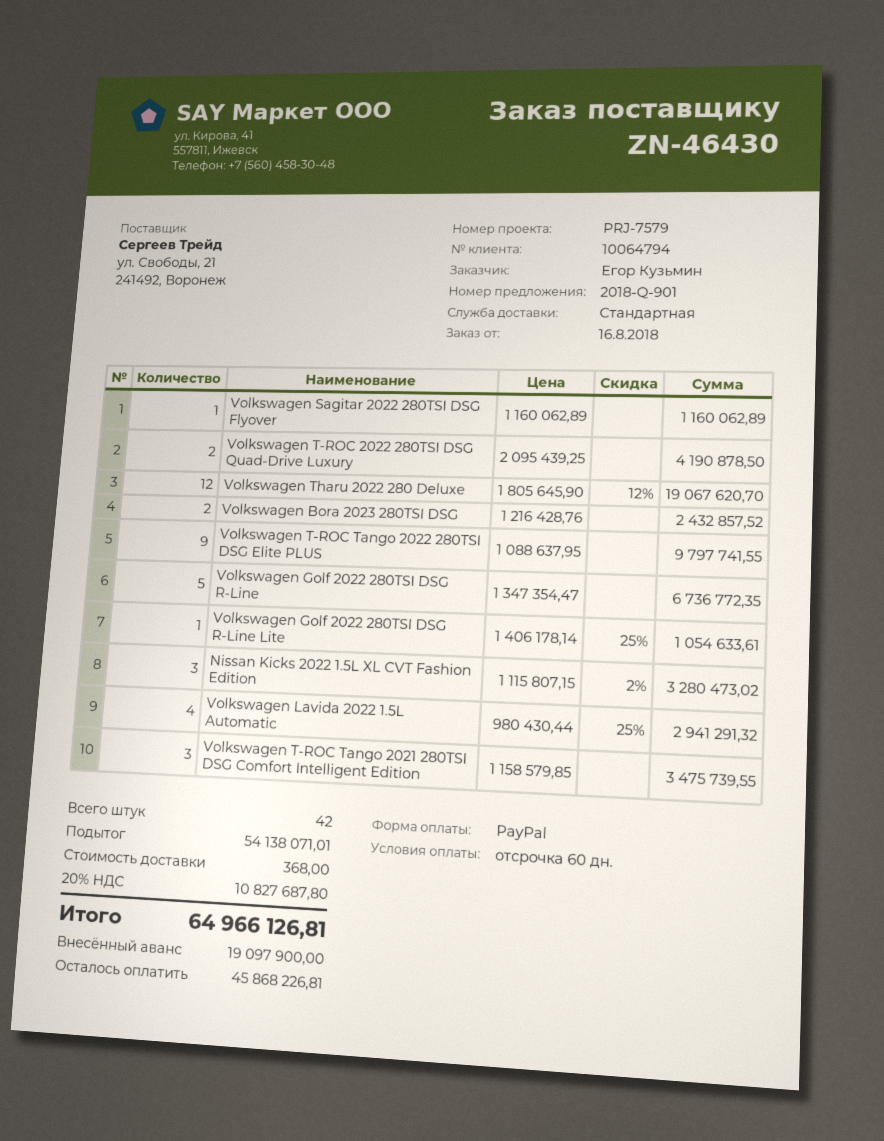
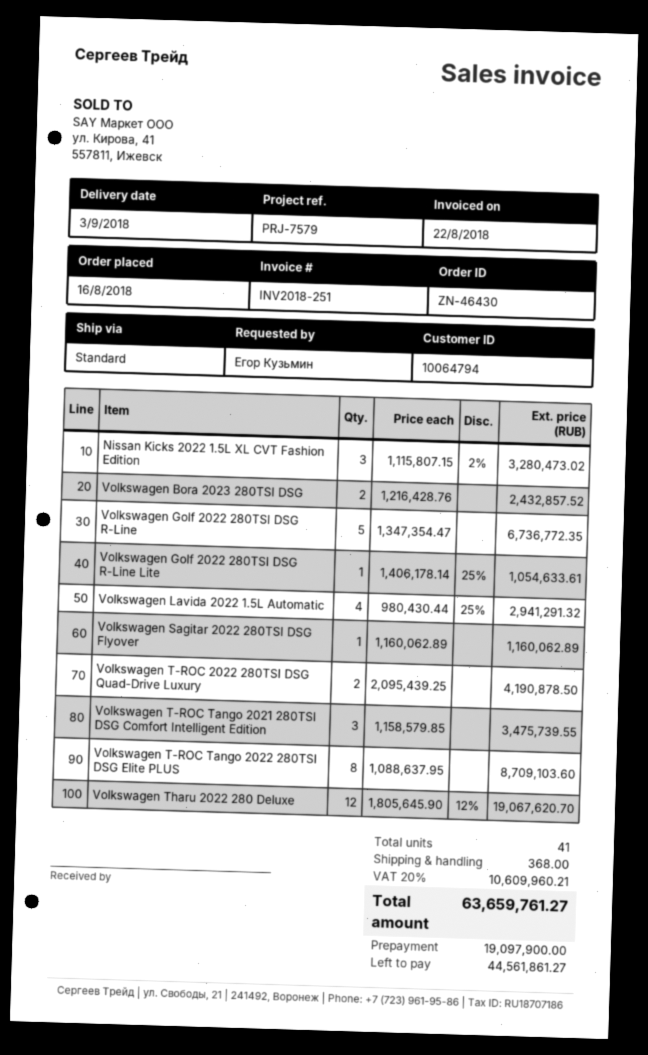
Volkswagen T-ROC Tango 2022 280TSI DSG Elite PLUS: 9 x 1088637.95 = 9797741.55 -> 8 x 1088637.95 = 8709103.60
total quantity: 42 -> 41
tax: 20% = 10827687.80 -> 20% = 10609960.21
total: 64966126.81 -> 63659761.27
balance: 45868226.81 -> 44561861.27

